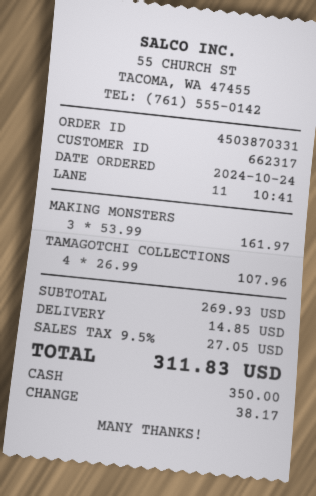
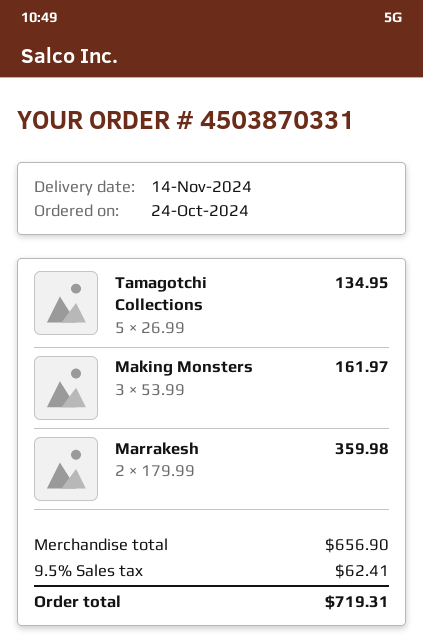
TAMAGOTCHI COLLECTIONS: 4 x 26.99 = 107.96 -> 5 x 26.99 = 134.95
Marrakesh: none -> 2 x 179.99 = 359.98
subtotal: 269.93 -> 656.90
shipping: 14.85 -> none
tax: 9.5% = 27.05 -> 9.5% = 62.41
total: 311.83 -> 719.31

